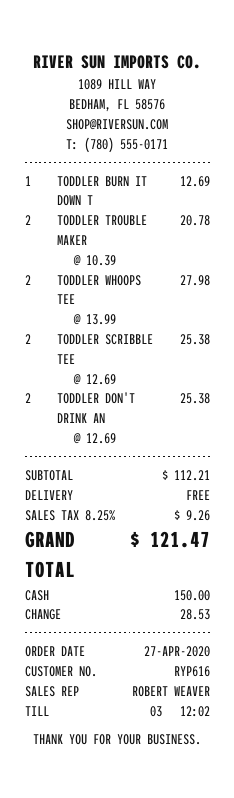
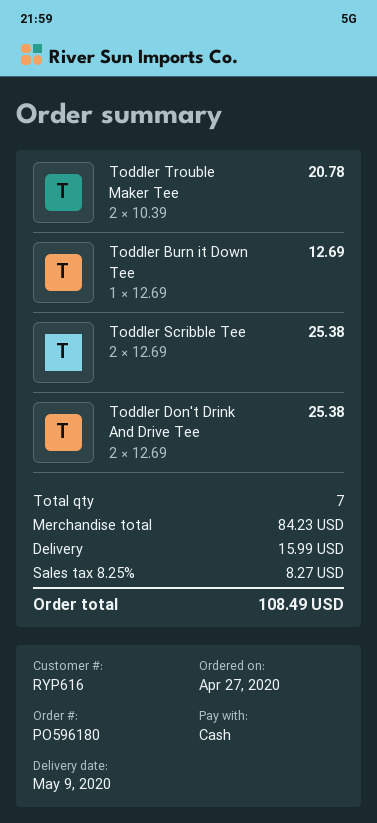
TODDLER WHOOPS TEE: 2 x 13.99 = 27.98 -> none
subtotal: 112.21 -> 84.23
shipping: 0.00 -> 15.99
tax: 8.25% = 9.26 -> 8.25% = 8.27
total: 121.47 -> 108.49

